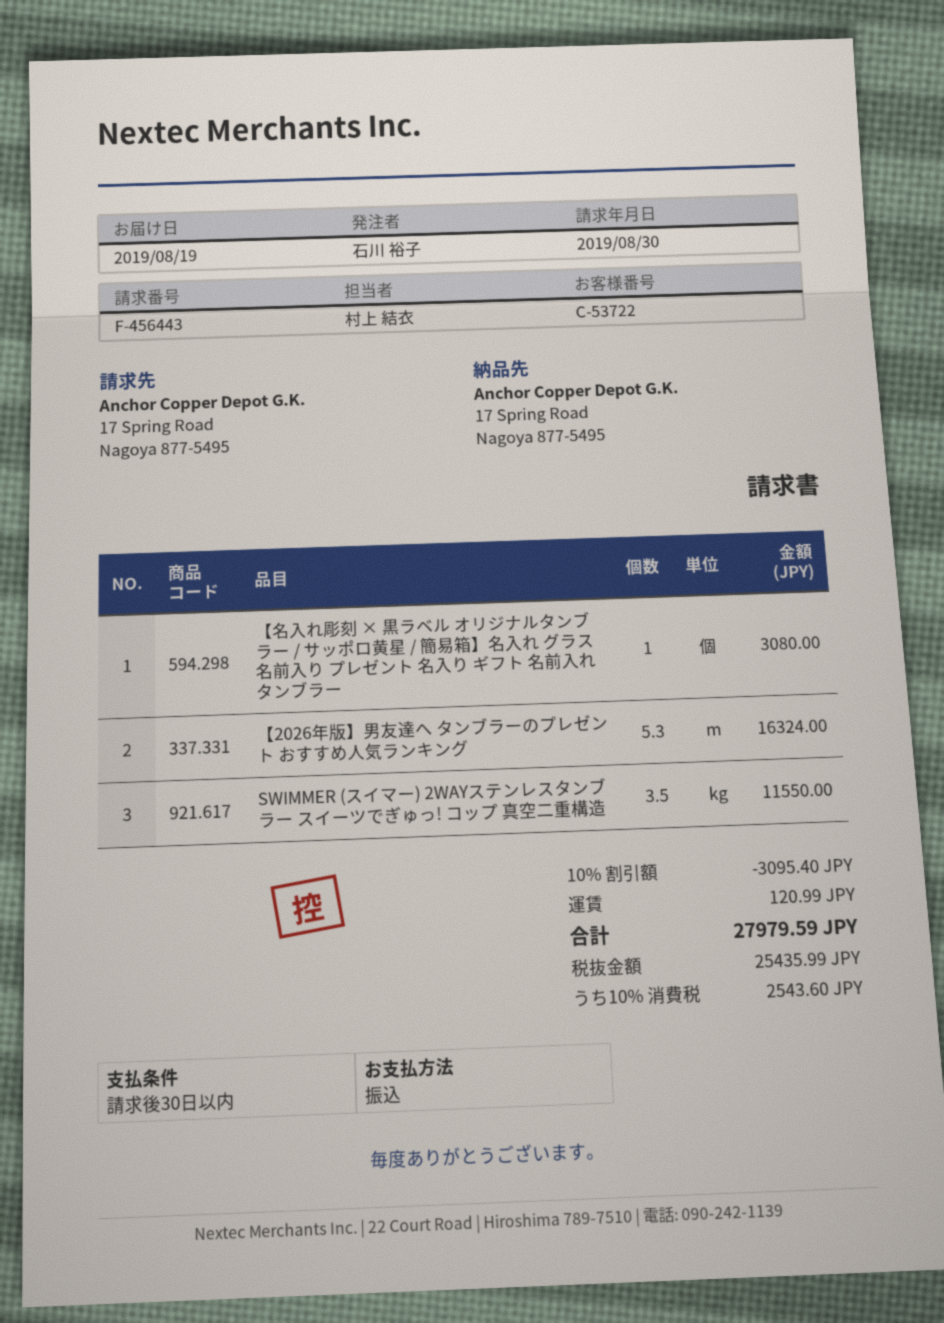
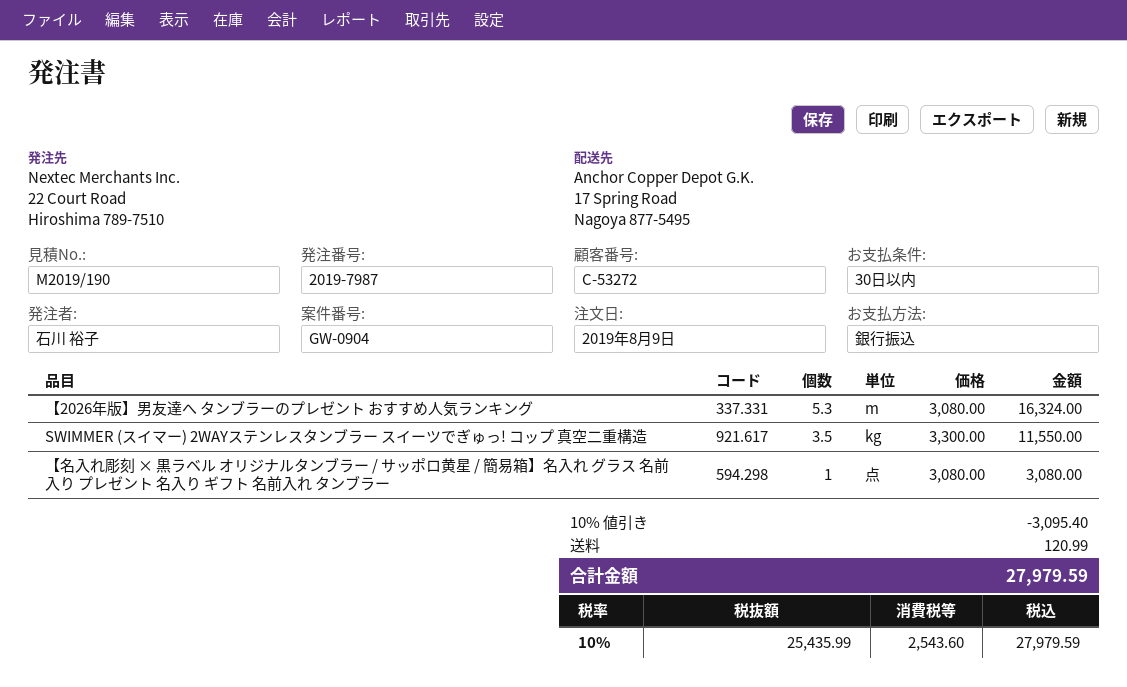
customer number: C-53722 -> C-53272

